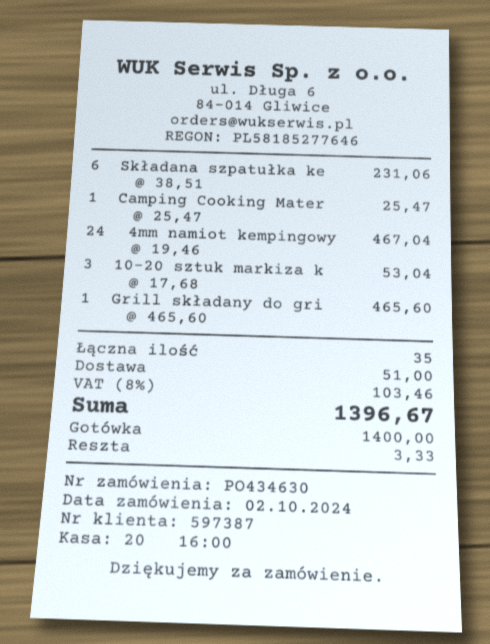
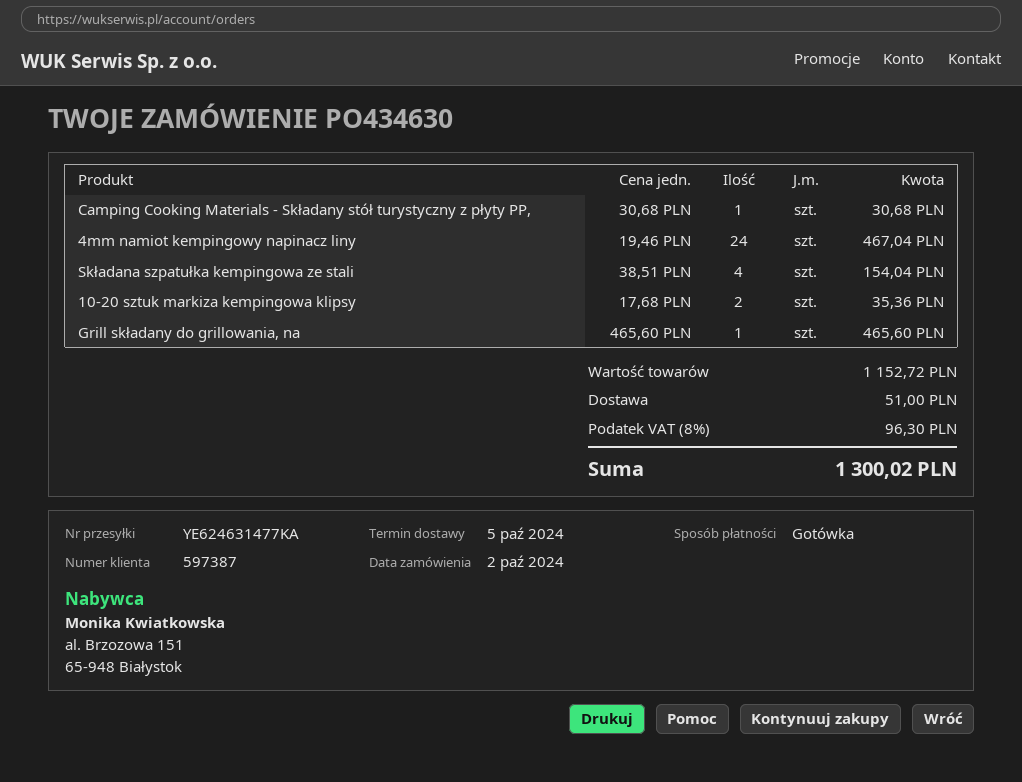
Składana szpatułka ke: 6 x 38.51 = 231.06 -> 4 x 38.51 = 154.04
Camping Cooking Mater: 1 x 25.47 = 25.47 -> 1 x 30.68 = 30.68
10-20 sztuk markiza k: 3 x 17.68 = 53.04 -> 2 x 17.68 = 35.36
tax: 8% = 103.46 -> 8% = 96.30
total: 1396.67 -> 1300.02

